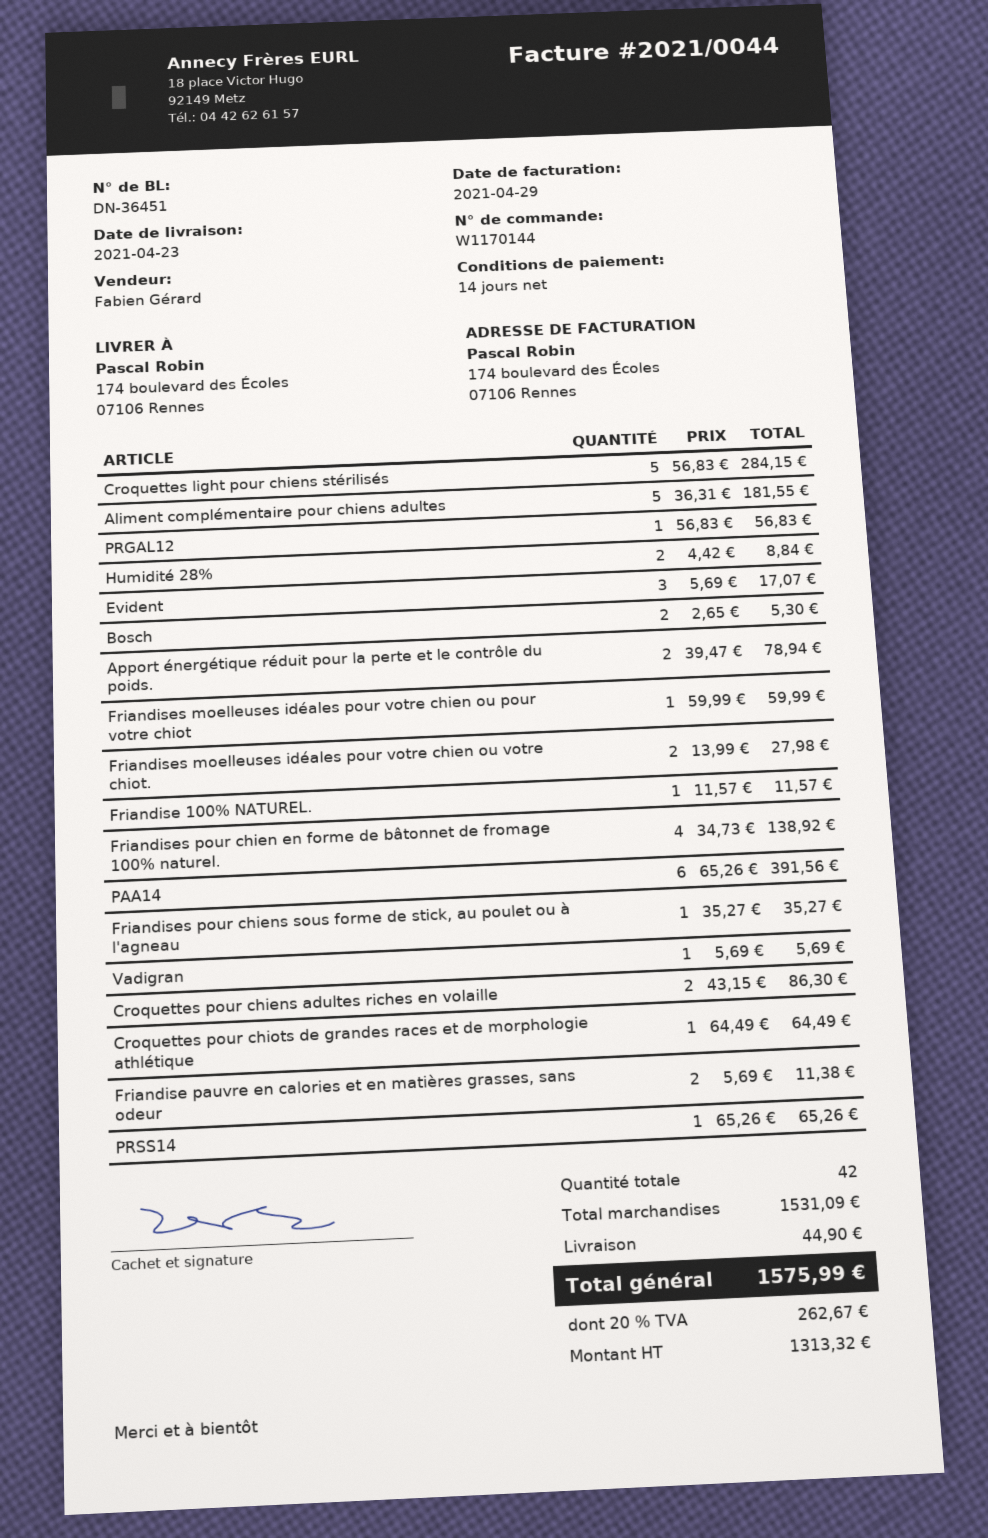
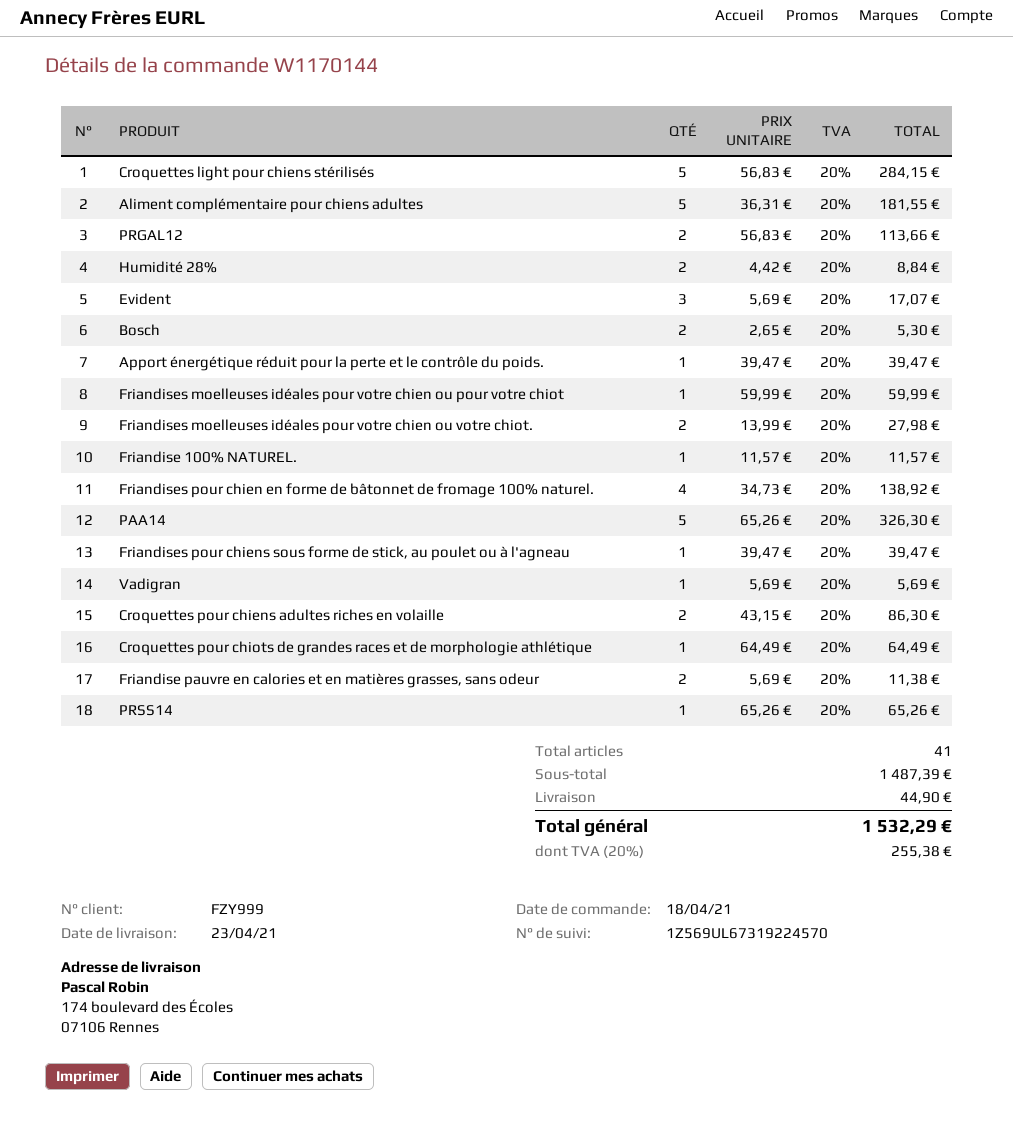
PRGAL12: 1 x 56.83 = 56.83 -> 2 x 56.83 = 113.66
Apport énergétique réduit pour la perte et le contrôle du poids.: 2 x 39.47 = 78.94 -> 1 x 39.47 = 39.47
PAA14: 6 x 65.26 = 391.56 -> 5 x 65.26 = 326.30
Friandises pour chiens sous forme de stick, au poulet ou à l'agneau: 1 x 35.27 = 35.27 -> 1 x 39.47 = 39.47
total quantity: 42 -> 41
subtotal: 1531.09 -> 1487.39
tax: 20% = 262.67 -> 20% = 255.38
total: 1575.99 -> 1532.29

